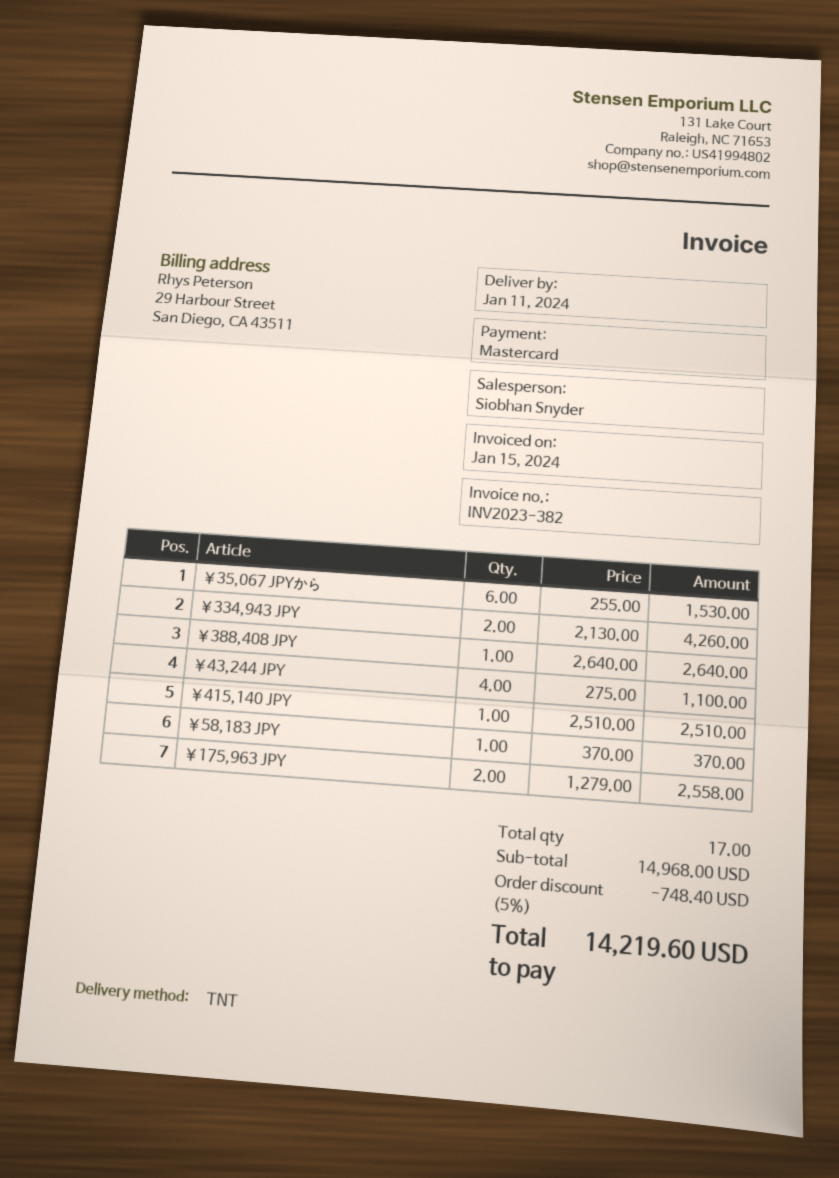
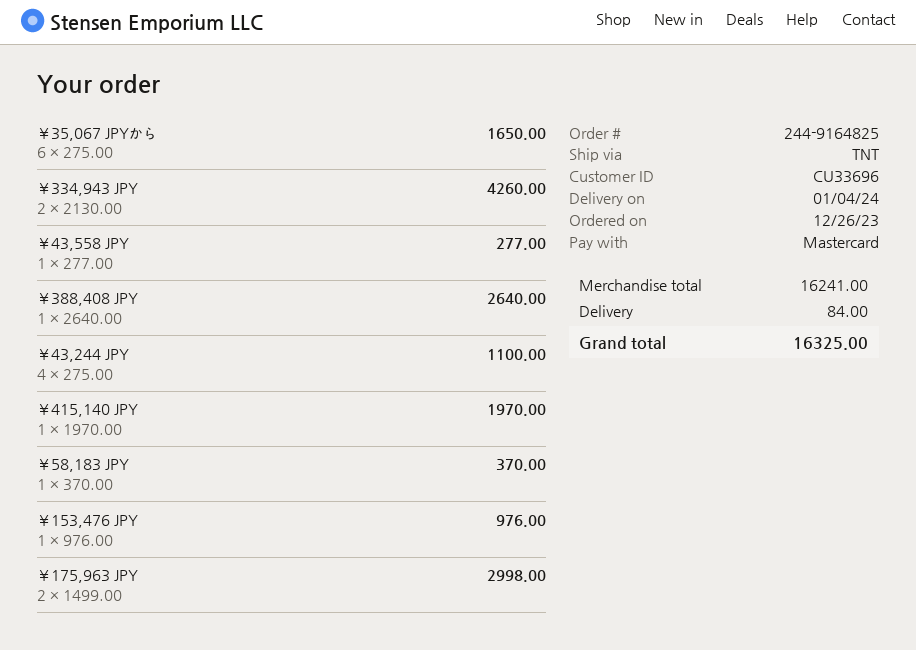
delivery date: 2024-01-11 -> 2024-01-04
¥35,067 JPYから: 6 x 255.00 = 1530.00 -> 6 x 275.00 = 1650.00
¥415,140 JPY: 1 x 2510.00 = 2510.00 -> 1 x 1970.00 = 1970.00
¥175,963 JPY: 2 x 1279.00 = 2558.00 -> 2 x 1499.00 = 2998.00
¥43,558 JPY: none -> 1 x 277.00 = 277.00
¥153,476 JPY: none -> 1 x 976.00 = 976.00
subtotal: 14968.00 -> 16241.00
discount: 5% = 748.40 -> none
shipping: none -> 84.00
total: 14219.60 -> 16325.00

